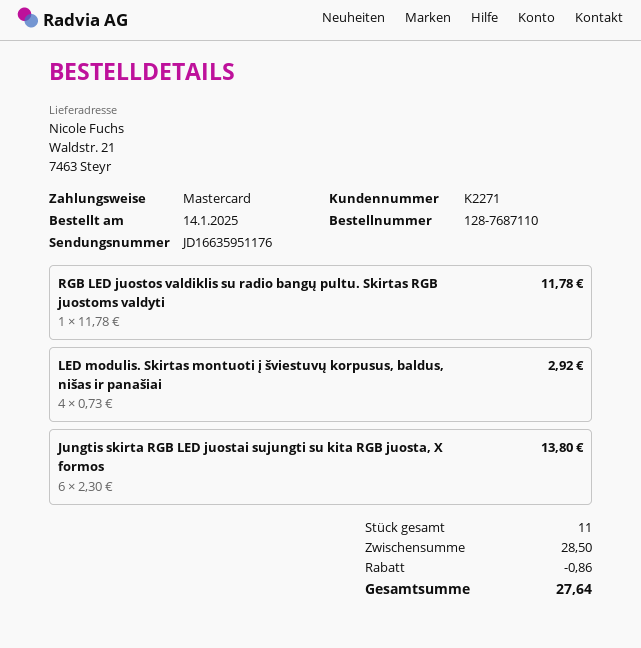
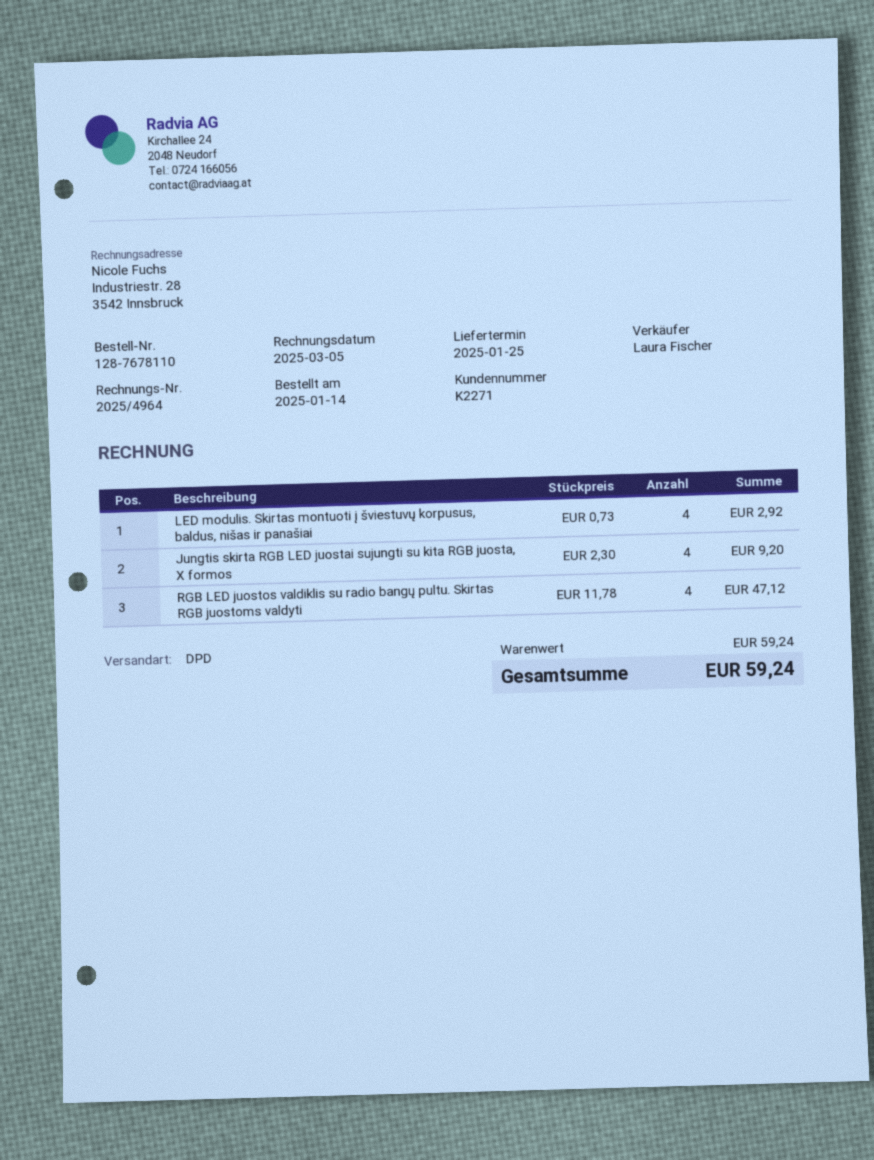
order number: 128-7687110 -> 128-7678110
RGB LED juostos valdiklis su radio bangų pultu. Skirtas RGB juostoms valdyti: 1 x 11.78 = 11.78 -> 4 x 11.78 = 47.12
Jungtis skirta RGB LED juostai sujungti su kita RGB juosta, X formos: 6 x 2.30 = 13.80 -> 4 x 2.30 = 9.20
subtotal: 28.50 -> 59.24
discount: 0.86 -> none
total: 27.64 -> 59.24

